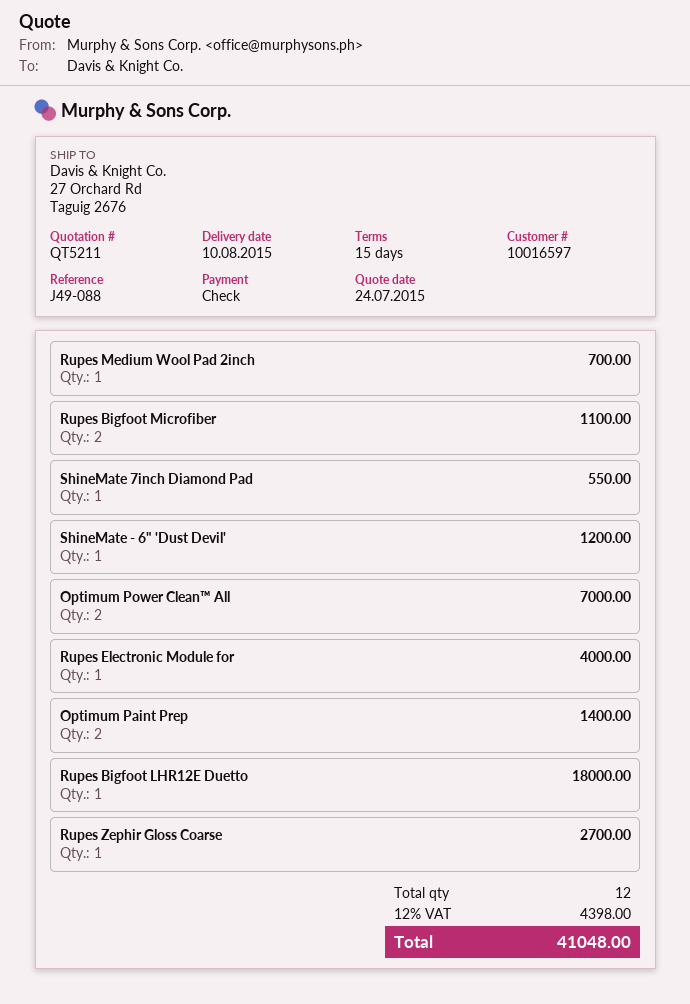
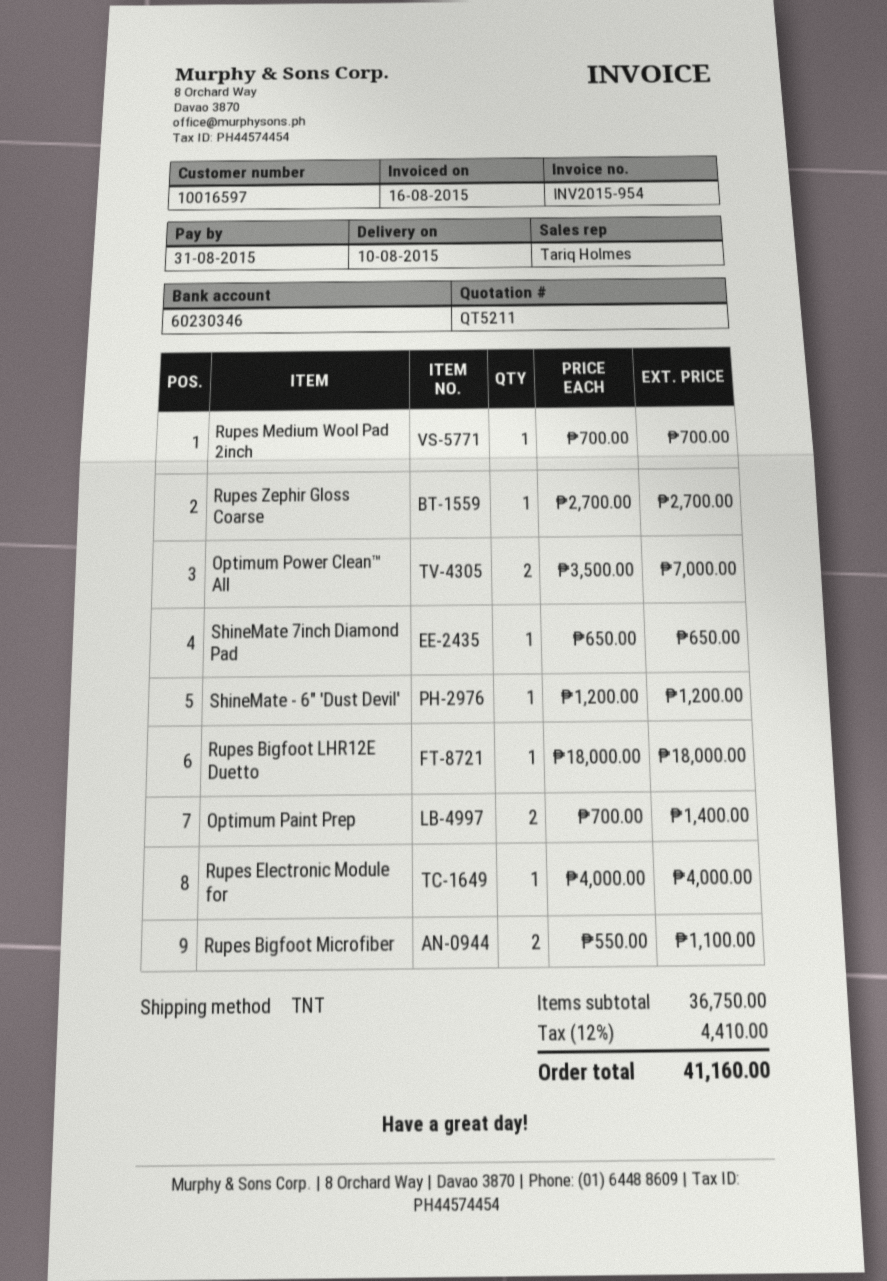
ShineMate 7inch Diamond Pad: 1 for 550.00 -> 1 for 650.00
tax: 12% = 4398.00 -> 12% = 4410.00
total: 41048.00 -> 41160.00

